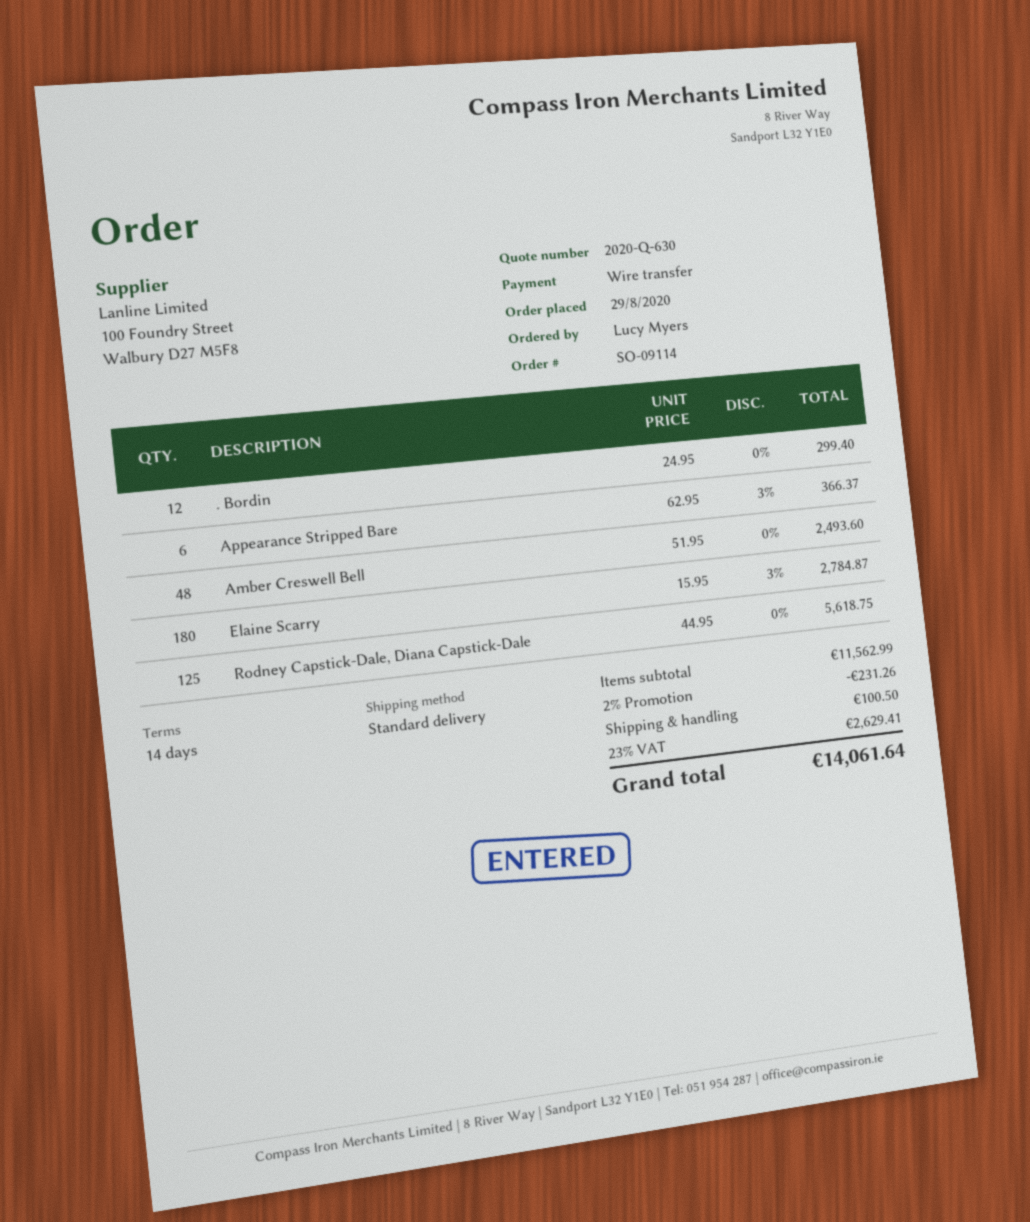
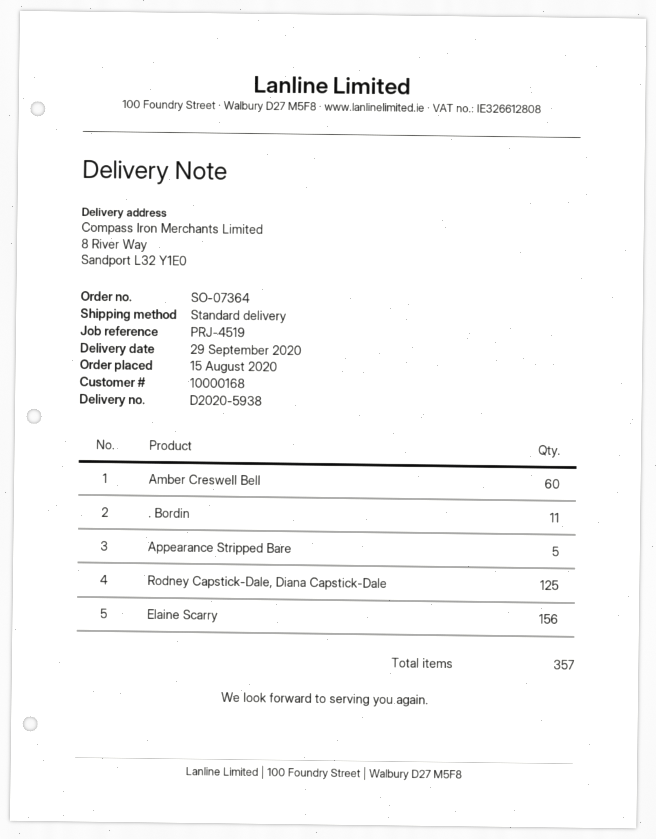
order number: SO-09114 -> SO-07364
order date: 2020-08-29 -> 2020-08-15
. Bordin: 12 -> 11
Appearance Stripped Bare: 6 -> 5
Amber Creswell Bell: 48 -> 60
Elaine Scarry: 180 -> 156

